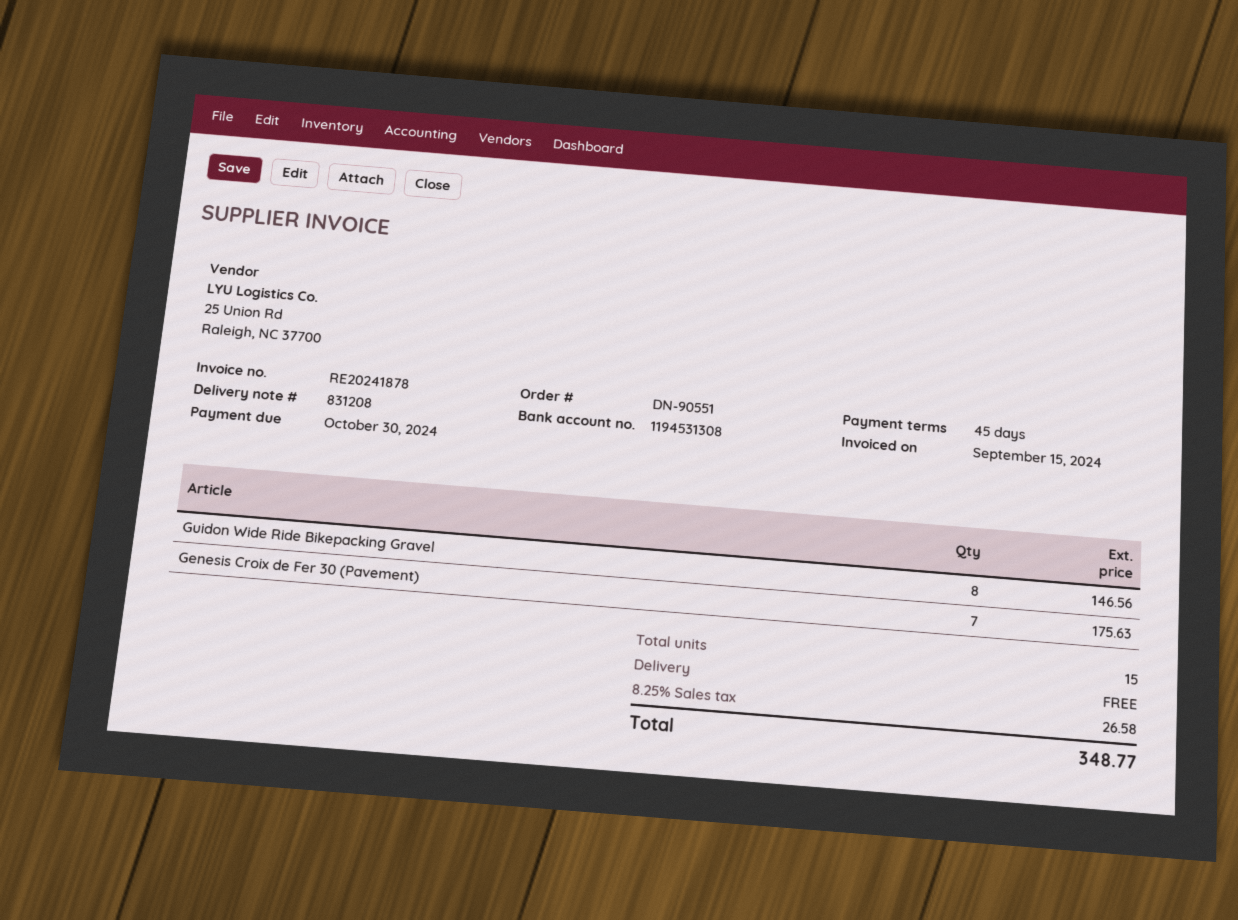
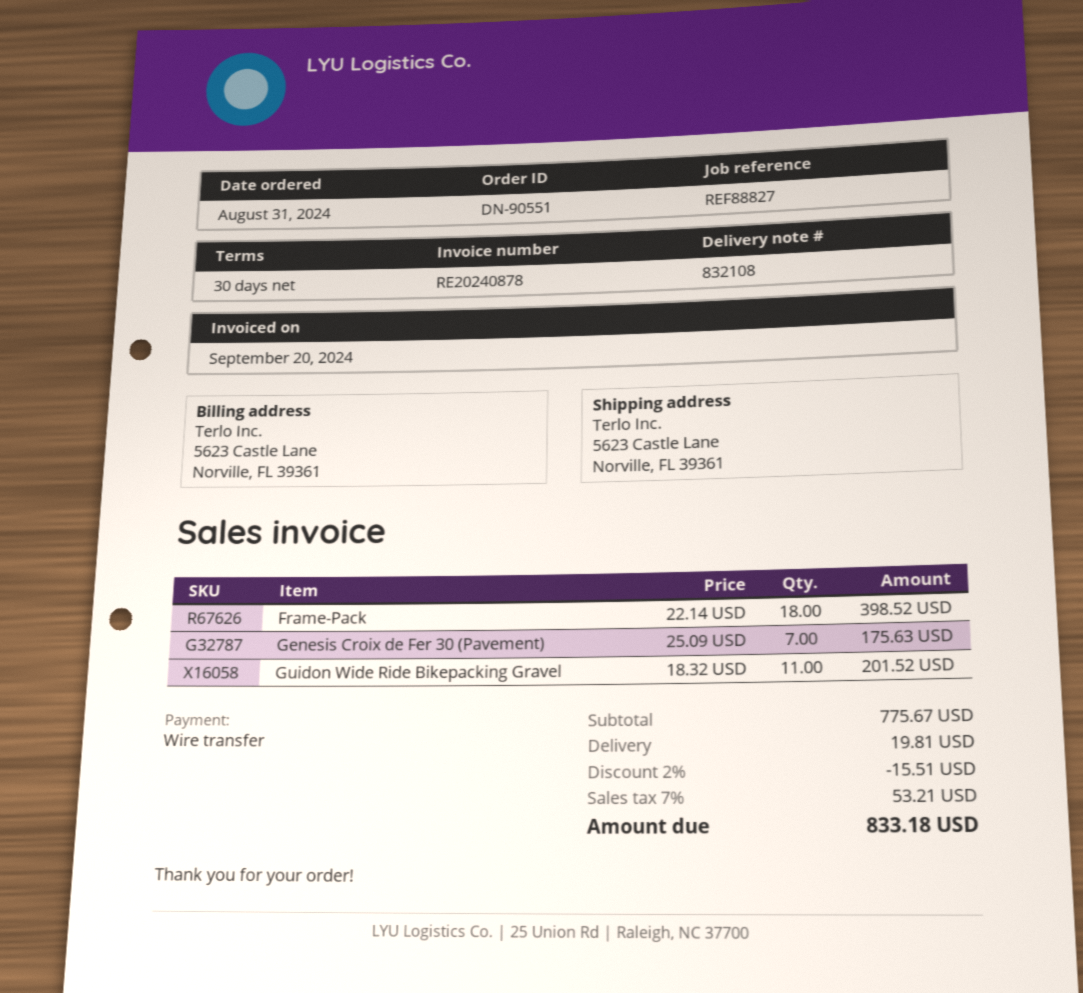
delivery note number: 831208 -> 832108
invoice number: RE20241878 -> RE20240878
invoice date: 2024-09-15 -> 2024-09-20
payment terms: 45 days -> 30 days
Guidon Wide Ride Bikepacking Gravel: 8 for 146.56 -> 11 for 201.52
Frame-Pack: none -> 18 for 398.52
discount: none -> 2% = 15.51
shipping: 0.00 -> 19.81
tax: 8.25% = 26.58 -> 7% = 53.21
total: 348.77 -> 833.18

